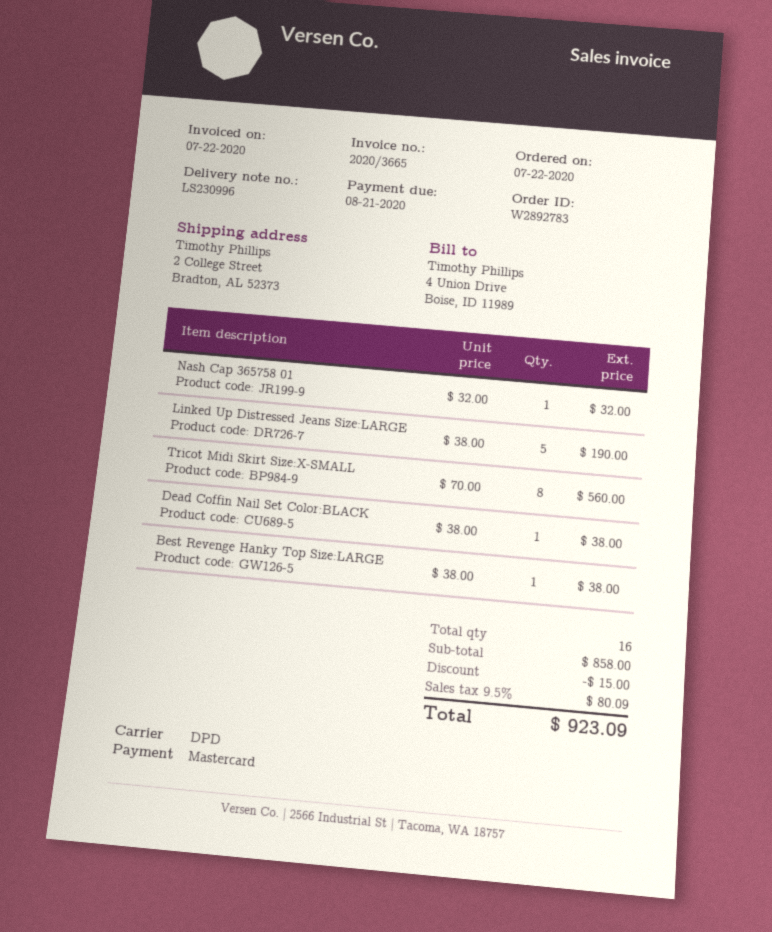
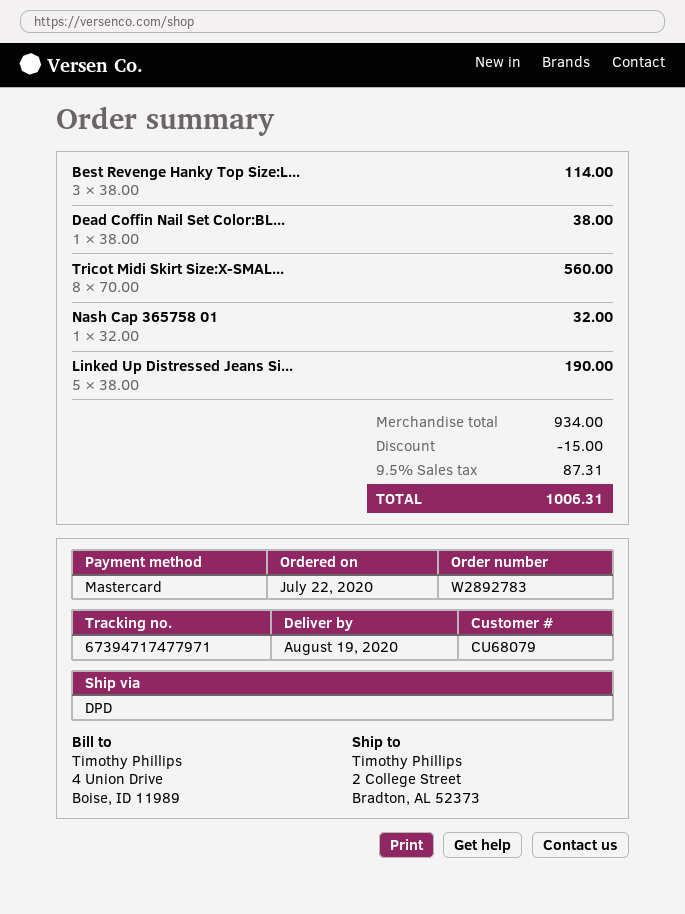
Best Revenge Hanky Top Size:LARGE: 1 x 38.00 = 38.00 -> 3 x 38.00 = 114.00
subtotal: 858.00 -> 934.00
tax: 9.5% = 80.09 -> 9.5% = 87.31
total: 923.09 -> 1006.31

